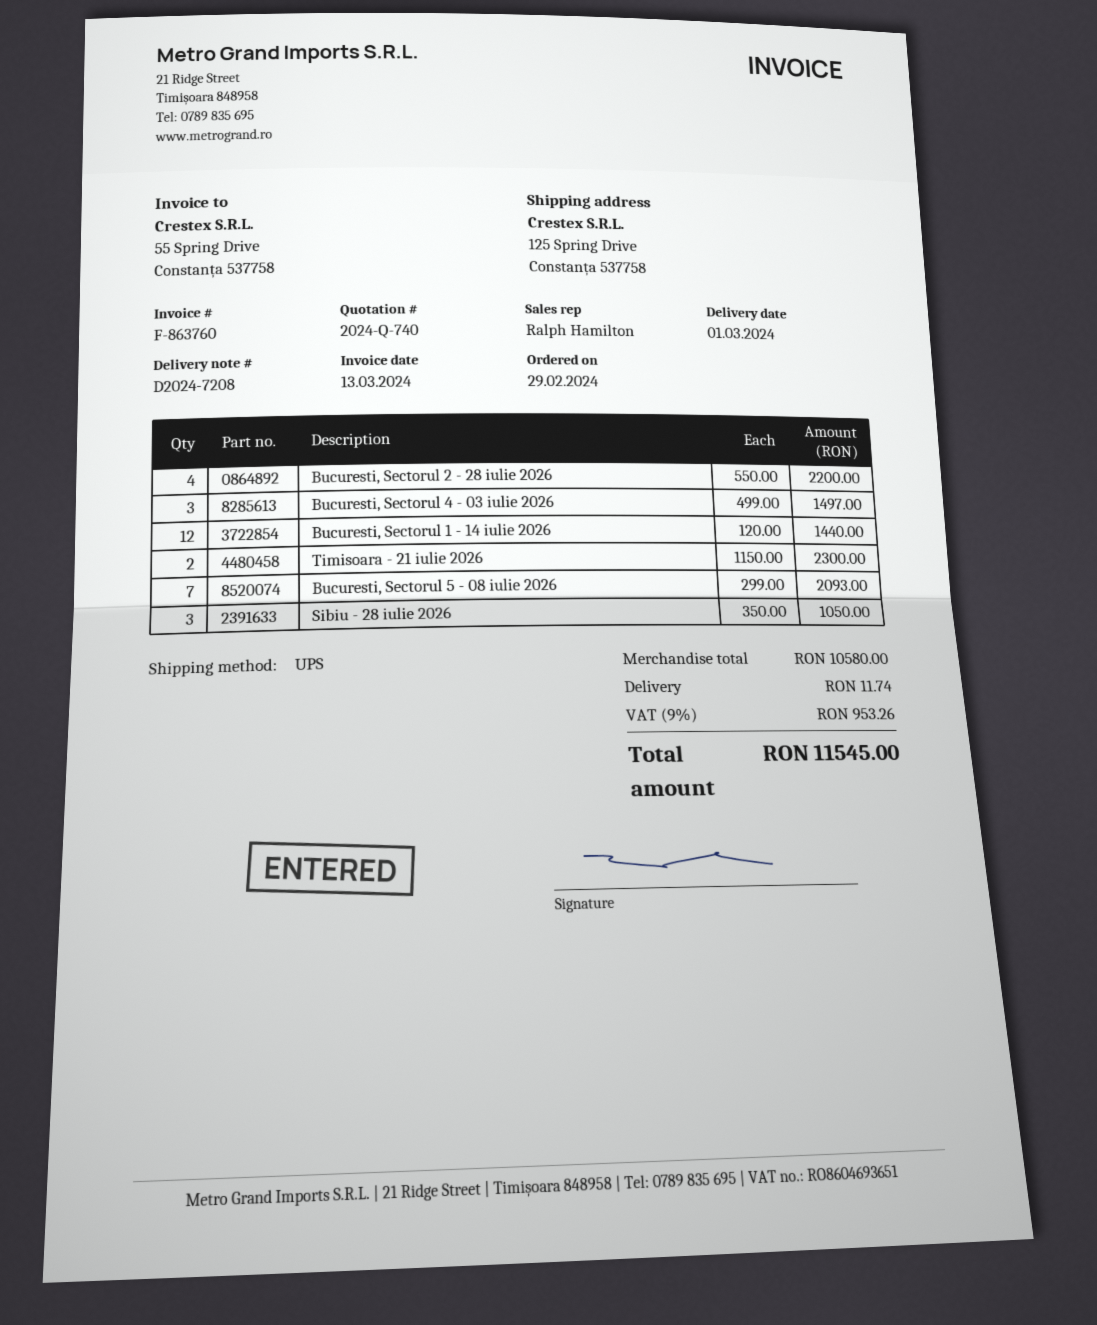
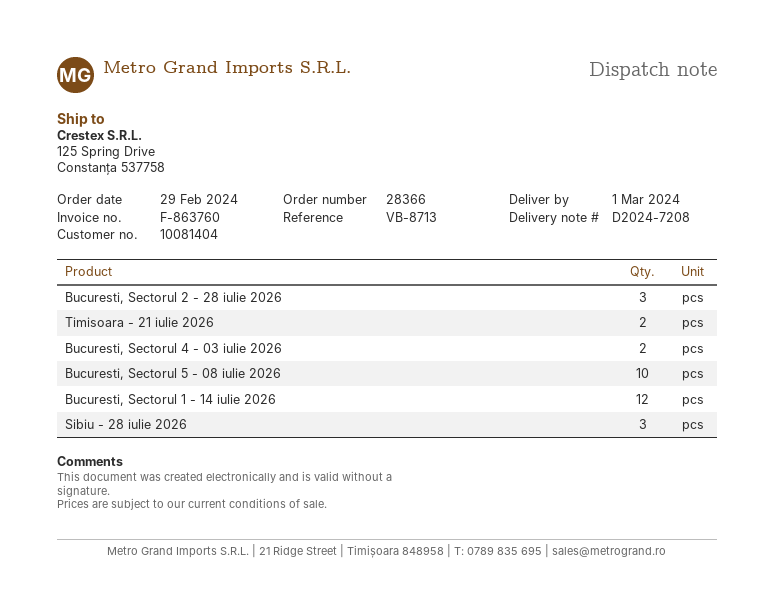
Bucuresti, Sectorul 2 - 28 iulie 2026: 4 -> 3
Bucuresti, Sectorul 4 - 03 iulie 2026: 3 -> 2
Bucuresti, Sectorul 5 - 08 iulie 2026: 7 -> 10

